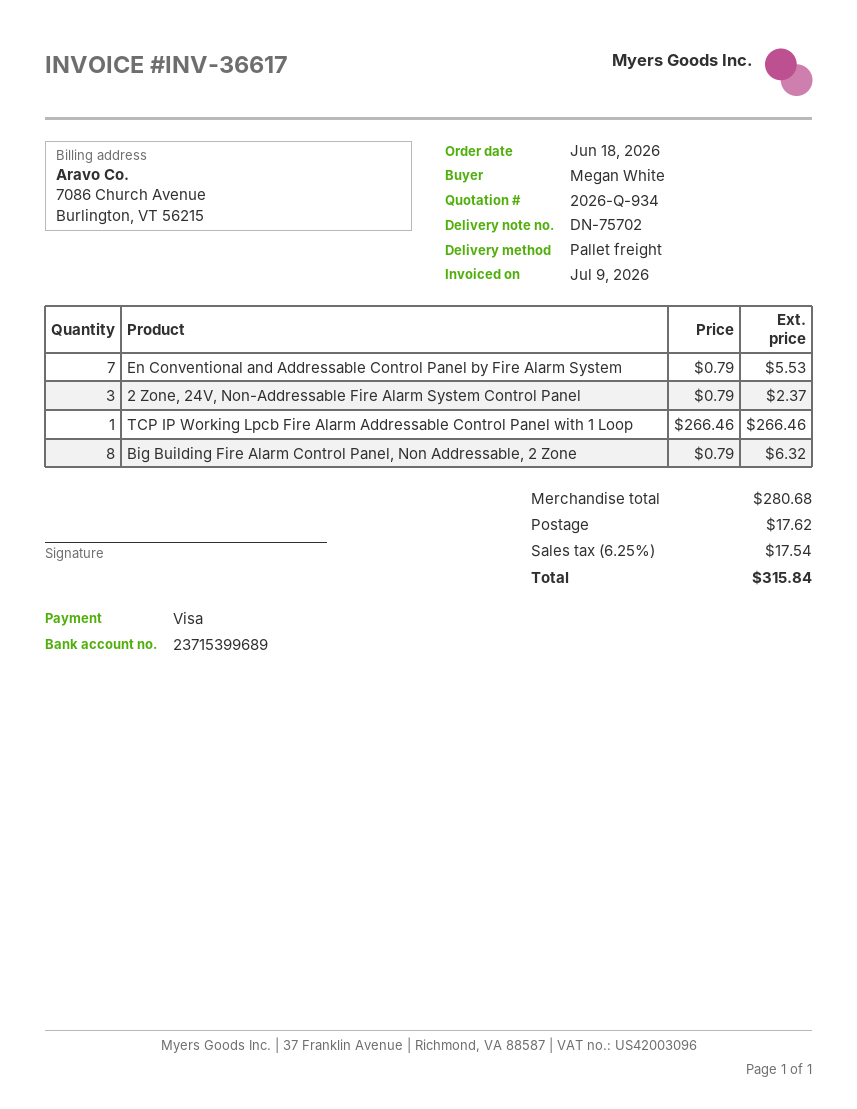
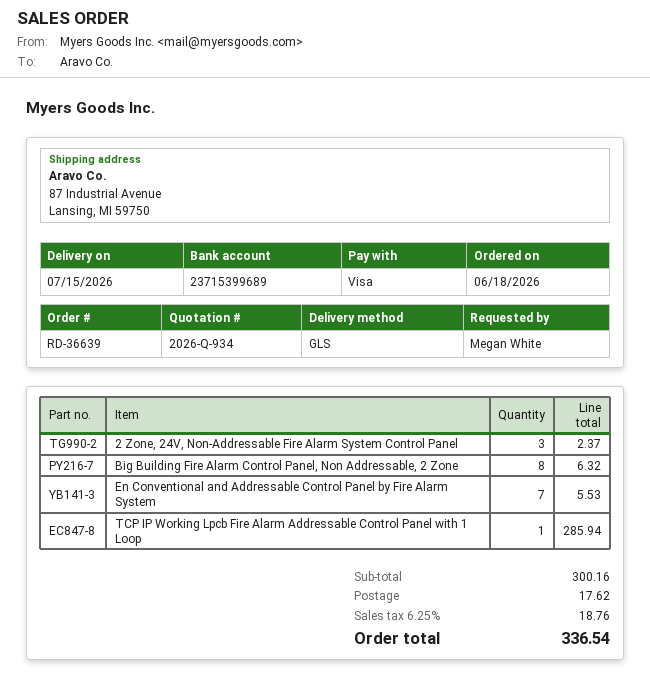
shipping method: pallet freight -> GLS
TCP IP Working Lpcb Fire Alarm Addressable Control Panel with 1 Loop: 1 for 266.46 -> 1 for 285.94
subtotal: 280.68 -> 300.16
tax: 6.25% = 17.54 -> 6.25% = 18.76
total: 315.84 -> 336.54

